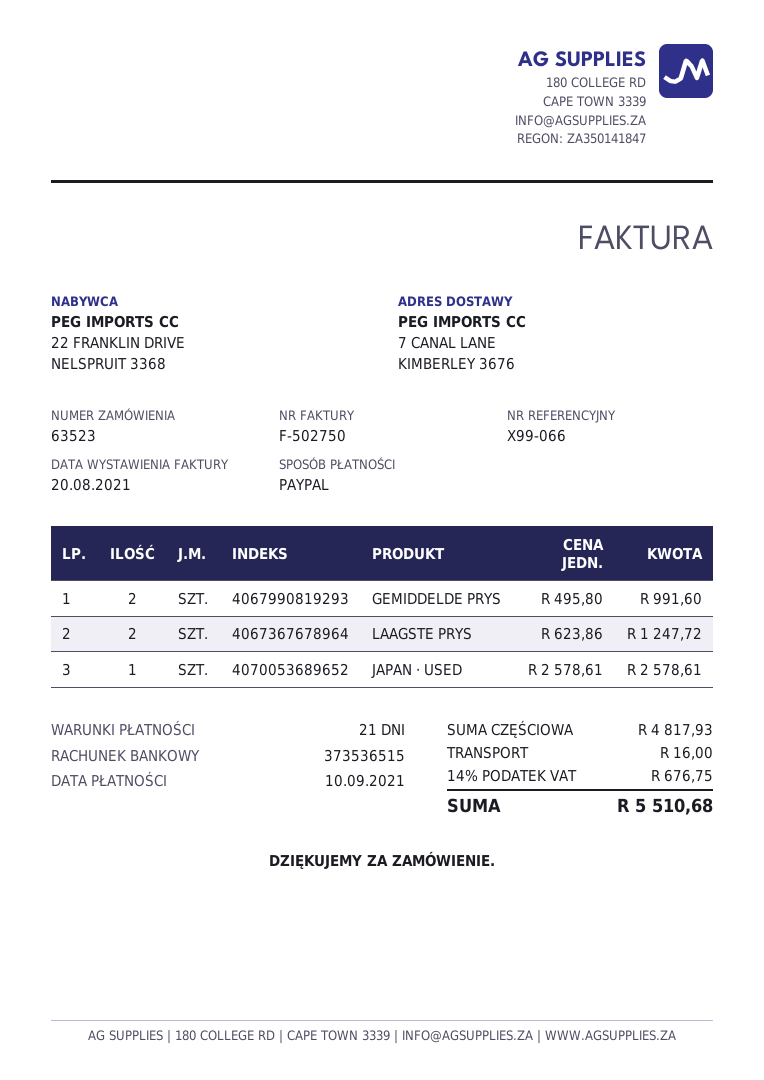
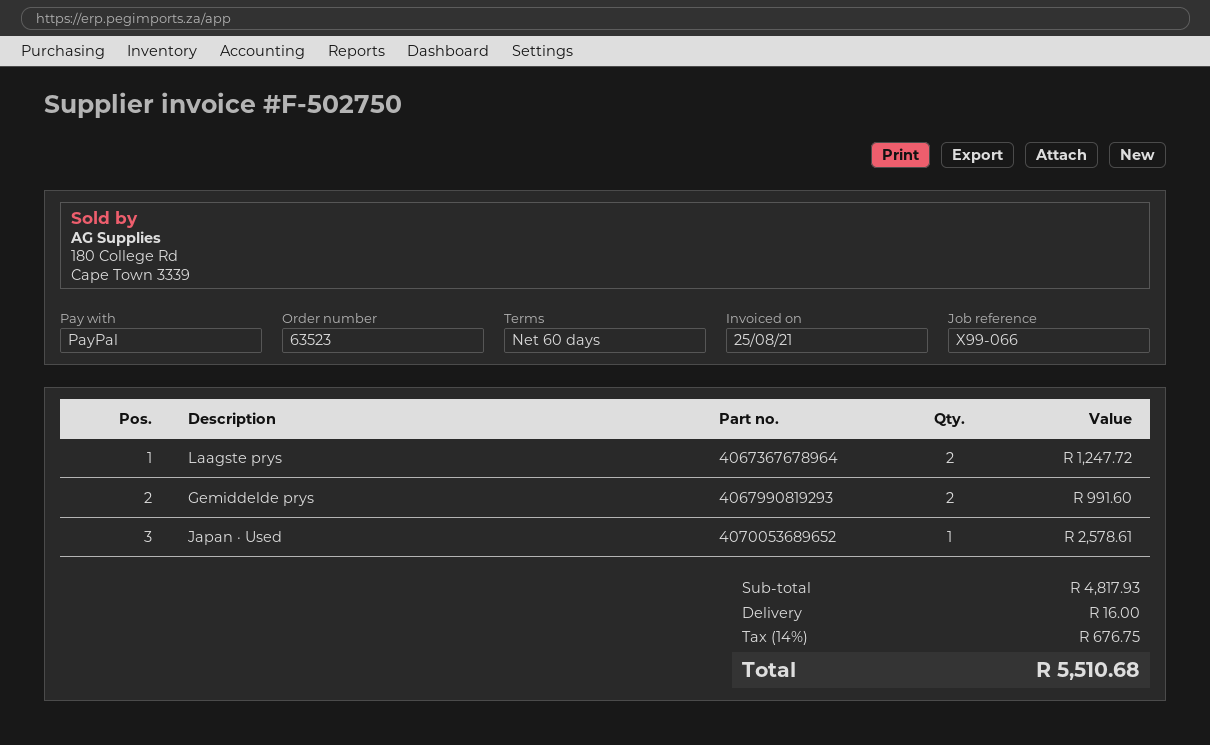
invoice date: 2021-08-20 -> 2021-08-25
payment terms: 21 days -> 60 days

